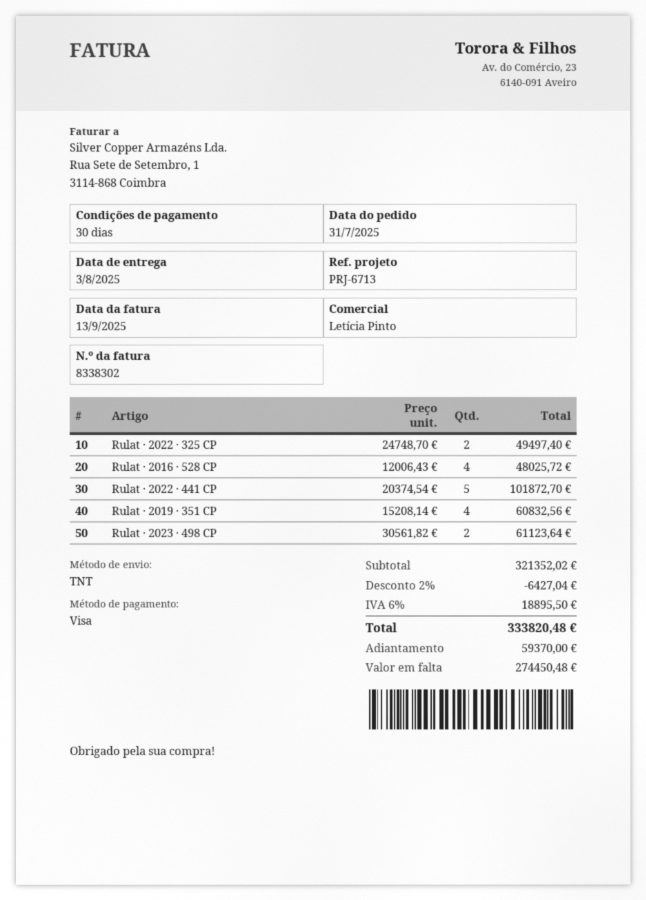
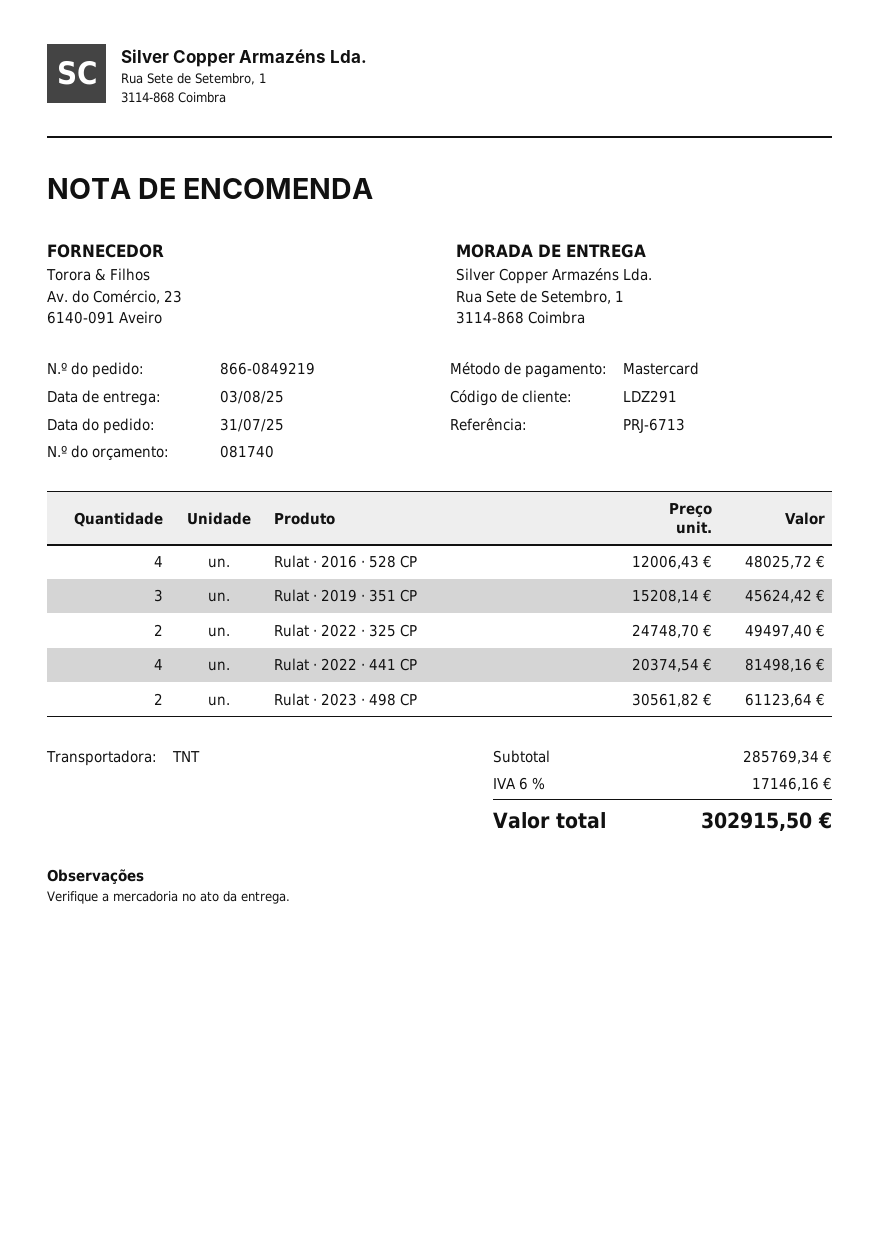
payment method: Visa -> Mastercard
Rulat · 2022 · 441 CP: 5 x 20374.54 = 101872.70 -> 4 x 20374.54 = 81498.16
Rulat · 2019 · 351 CP: 4 x 15208.14 = 60832.56 -> 3 x 15208.14 = 45624.42
subtotal: 321352.02 -> 285769.34
discount: 2% = 6427.04 -> none
tax: 6% = 18895.50 -> 6% = 17146.16
total: 333820.48 -> 302915.50

